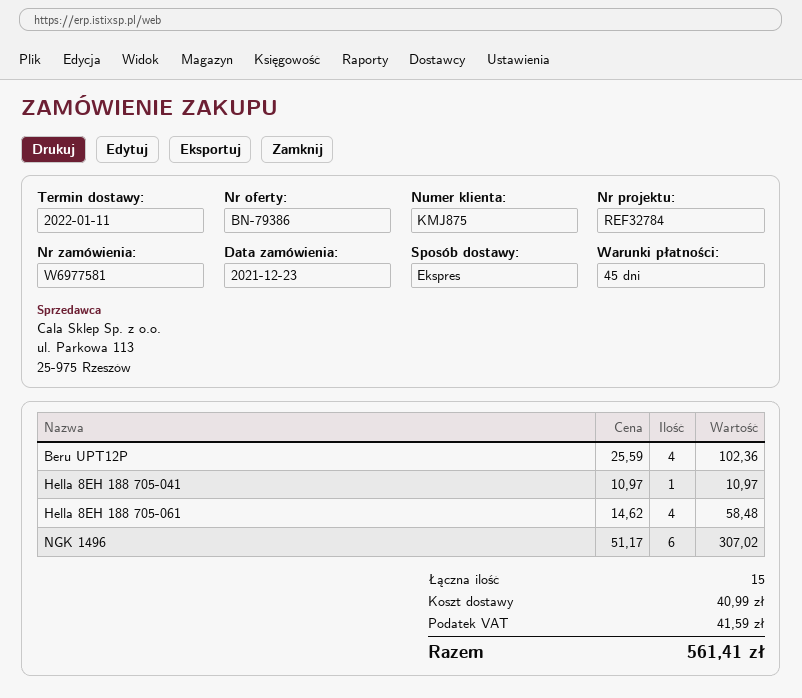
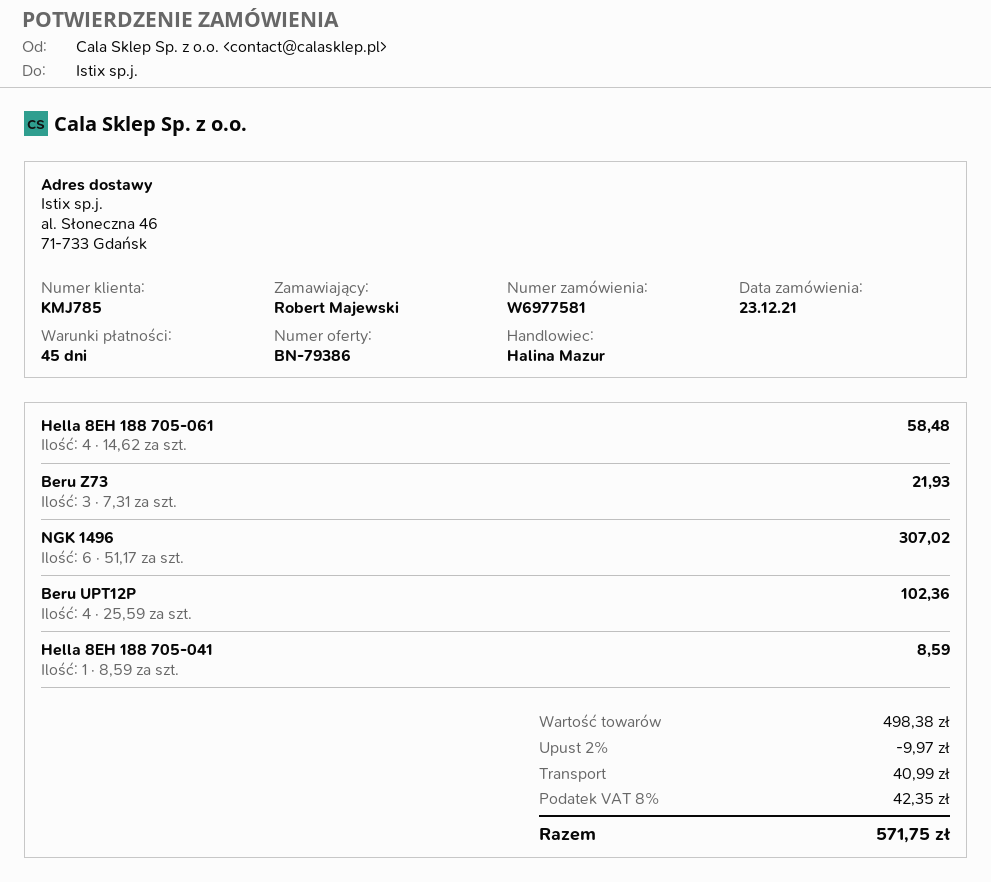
customer number: KMJ875 -> KMJ785
Hella 8EH 188 705-041: 1 x 10.97 = 10.97 -> 1 x 8.59 = 8.59
Beru Z73: none -> 3 x 7.31 = 21.93
discount: none -> 2% = 9.97
tax: 41.59 -> 42.35
total: 561.41 -> 571.75

